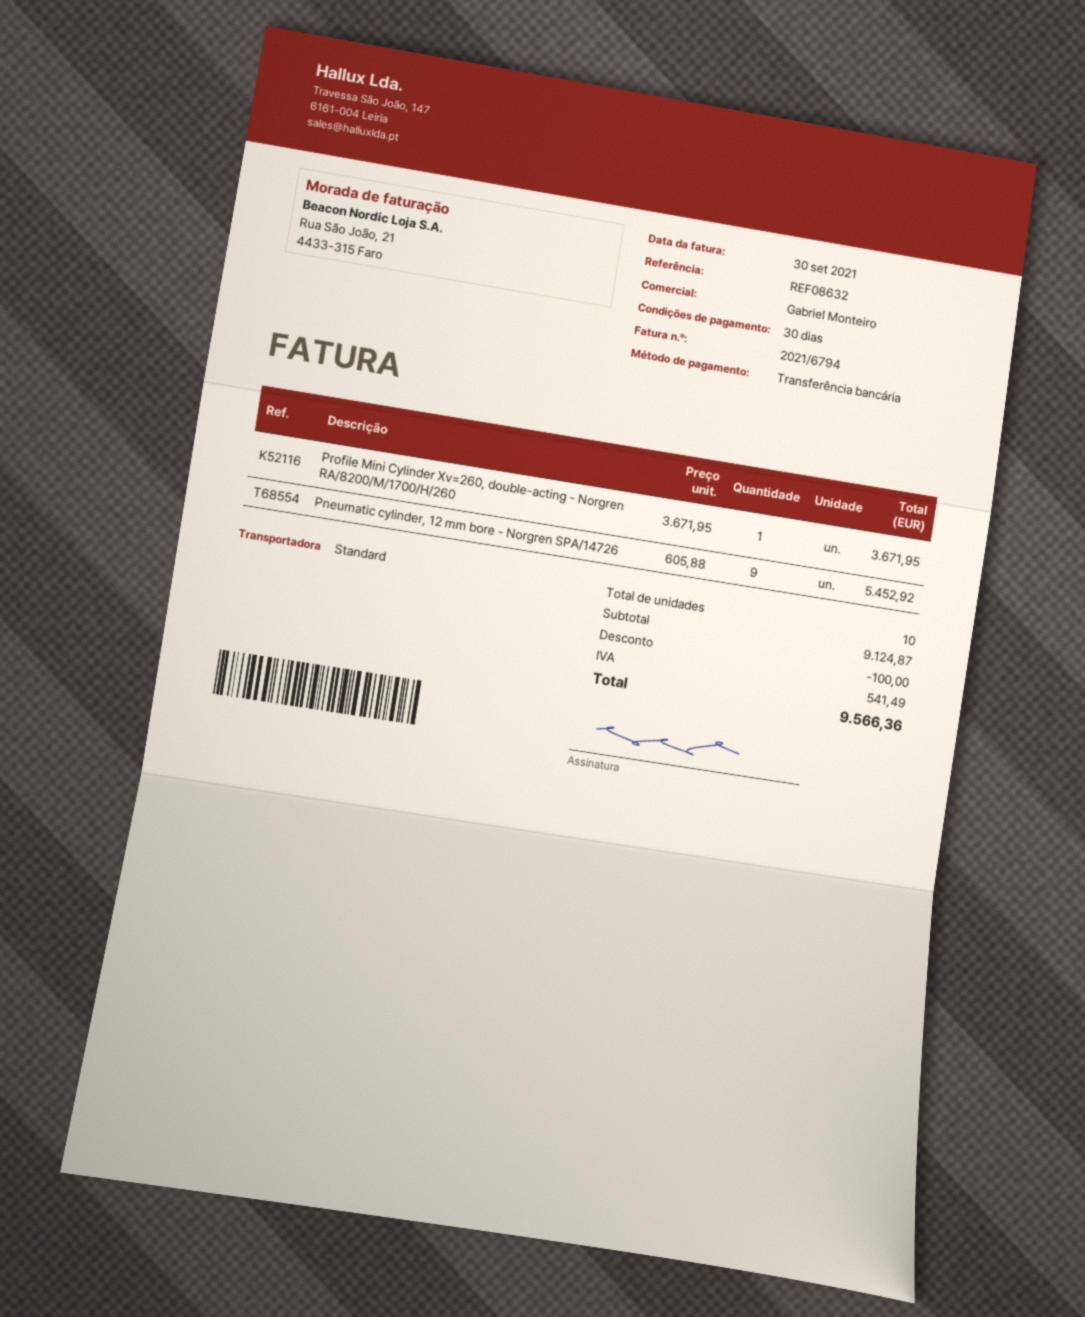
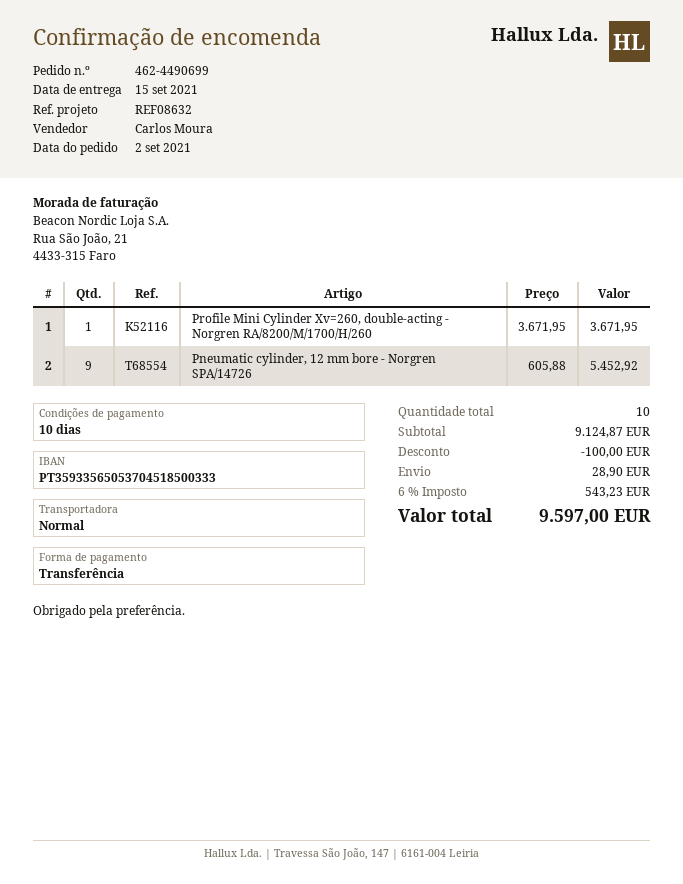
payment terms: 30 days -> 10 days
sales rep: Gabriel Monteiro -> Carlos Moura
shipping: none -> 28.90
tax: 541.49 -> 543.23
total: 9566.36 -> 9597.00

